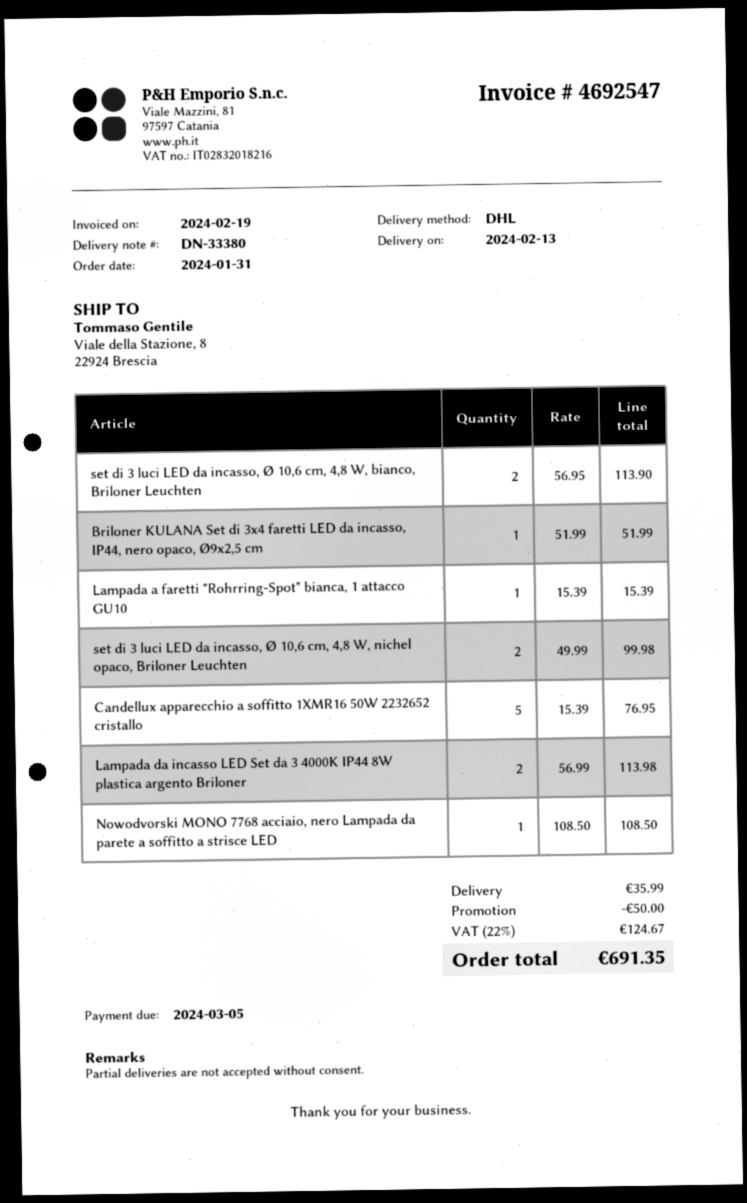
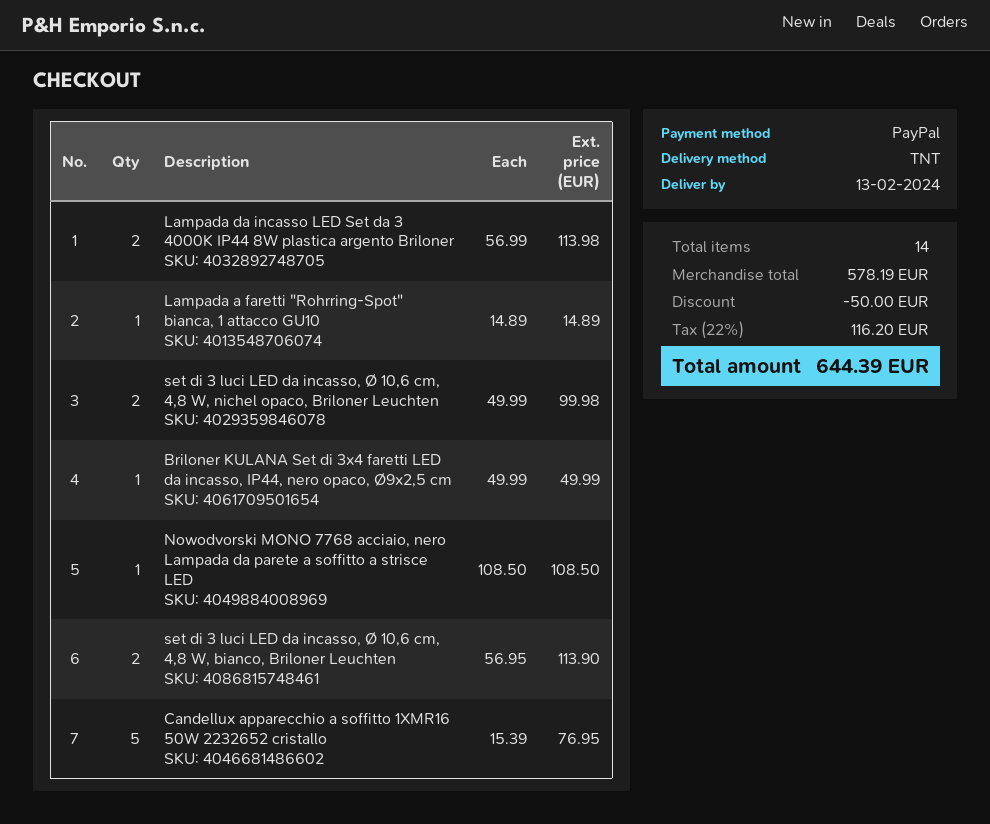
shipping method: DHL -> TNT
Briloner KULANA Set di 3x4 faretti LED da incasso, IP44, nero opaco, Ø9x2,5 cm: 1 x 51.99 = 51.99 -> 1 x 49.99 = 49.99
Lampada a faretti "Rohrring-Spot" bianca, 1 attacco GU10: 1 x 15.39 = 15.39 -> 1 x 14.89 = 14.89
shipping: 35.99 -> none
tax: 22% = 124.67 -> 22% = 116.20
total: 691.35 -> 644.39

